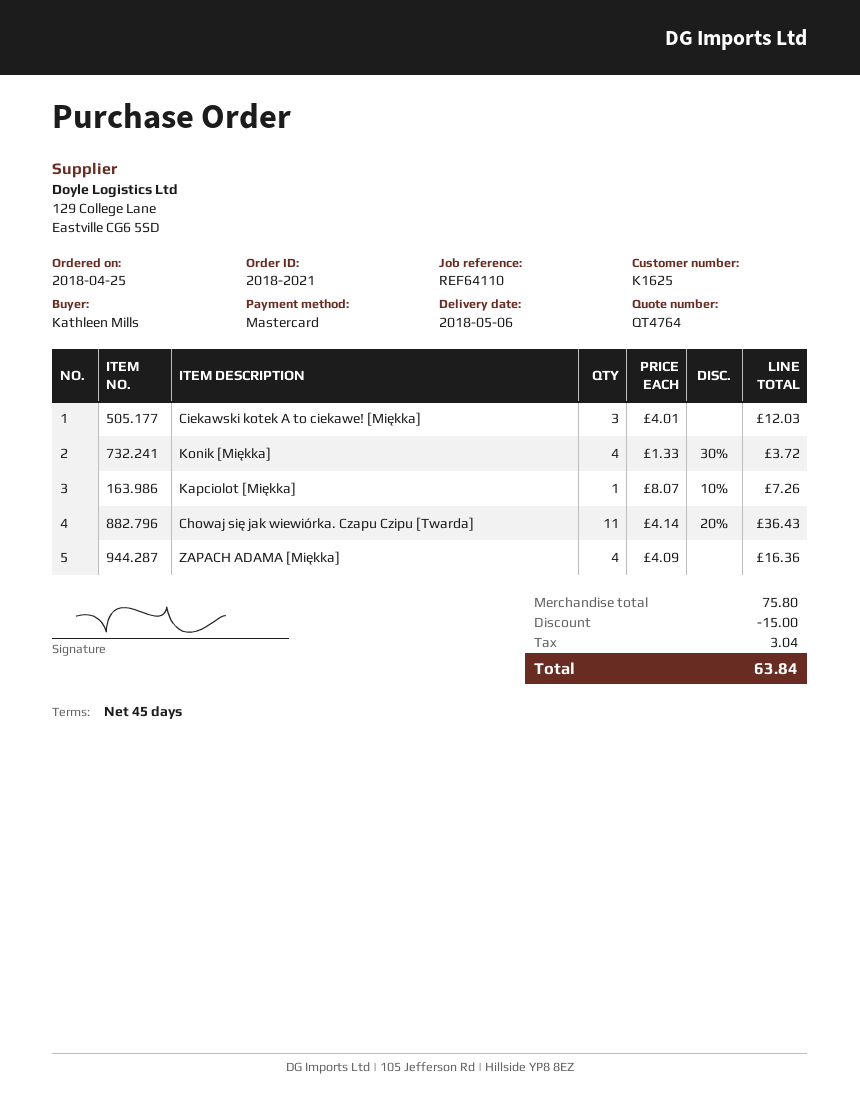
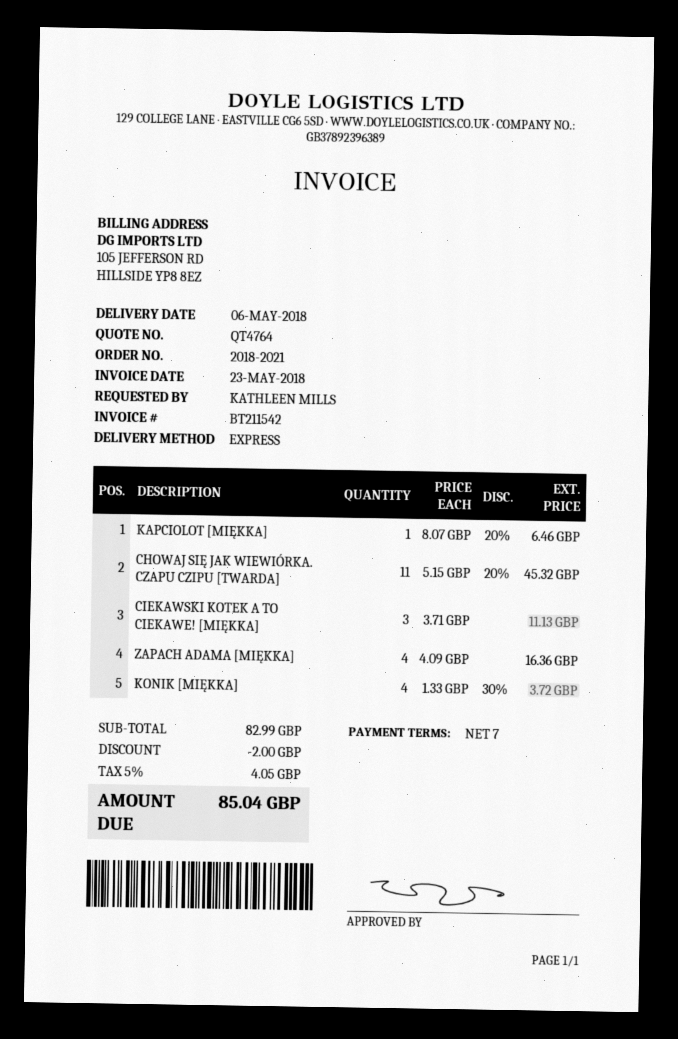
payment terms: 45 days -> 7 days
Ciekawski kotek A to ciekawe! [Miękka]: 3 x 4.01 = 12.03 -> 3 x 3.71 = 11.13
Kapciolot [Miękka]: 1 x 8.07 - 10% = 7.26 -> 1 x 8.07 - 20% = 6.46
Chowaj się jak wiewiórka. Czapu Czipu [Twarda]: 11 x 4.14 - 20% = 36.43 -> 11 x 5.15 - 20% = 45.32
subtotal: 75.80 -> 82.99
discount: 15.00 -> 2.00
tax: 3.04 -> 4.05
total: 63.84 -> 85.04

